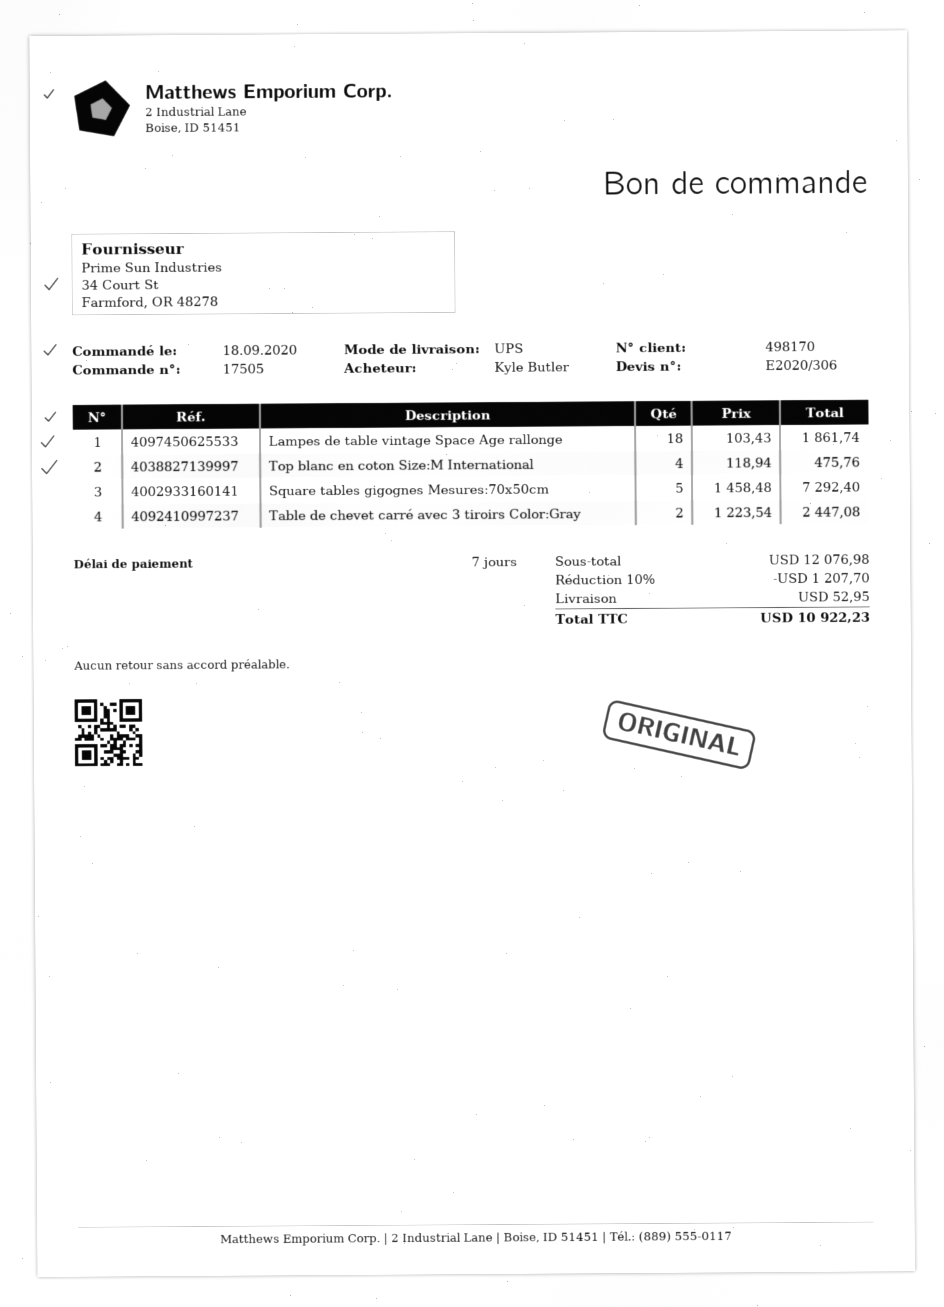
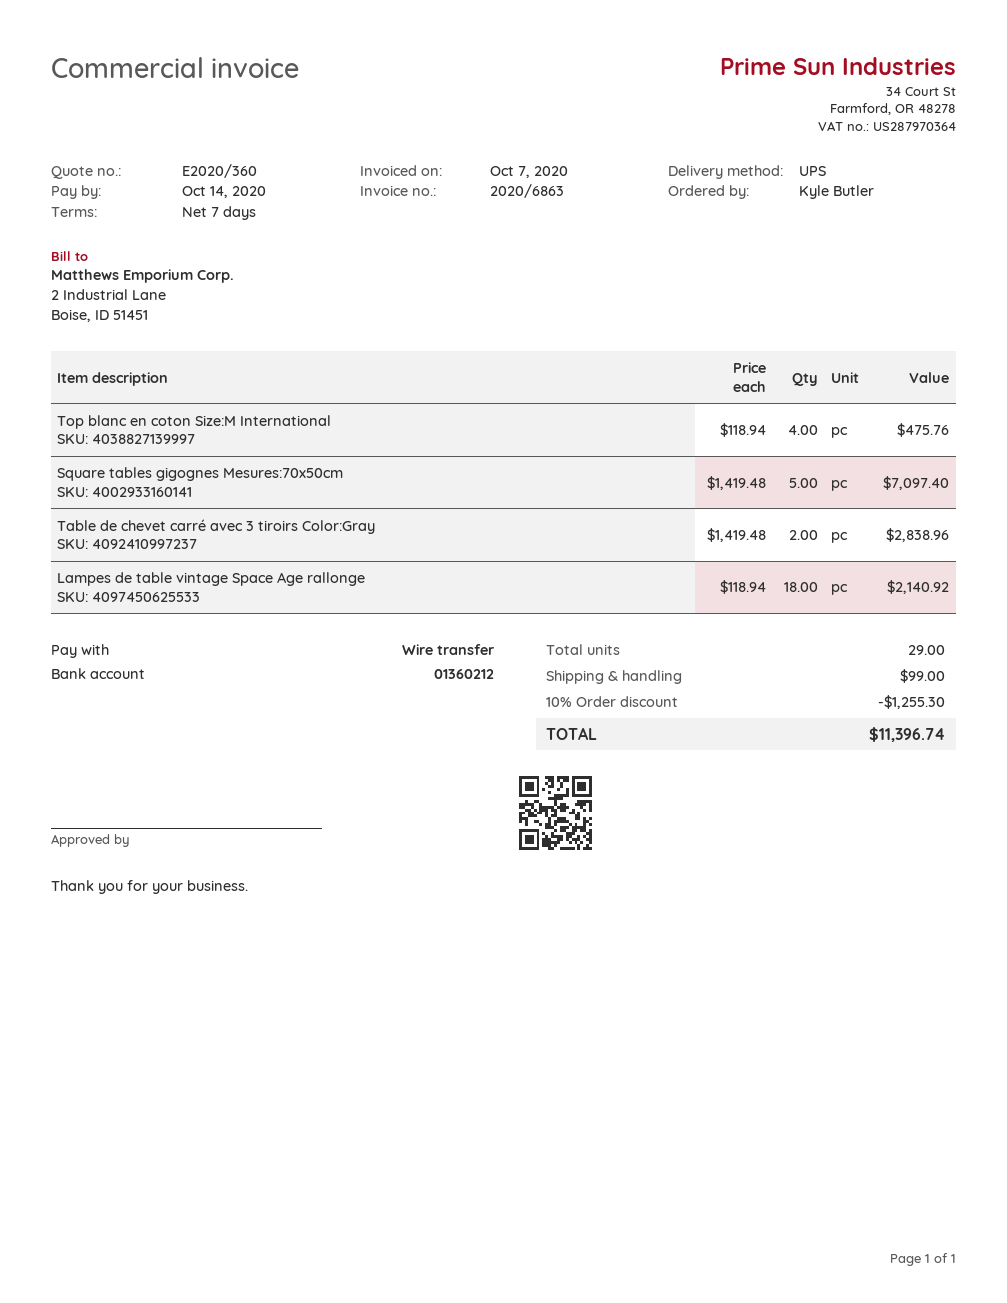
quote number: E2020/306 -> E2020/360
Lampes de table vintage Space Age rallonge: 18 x 103.43 = 1861.74 -> 18 x 118.94 = 2140.92
Square tables gigognes Mesures:70x50cm: 5 x 1458.48 = 7292.40 -> 5 x 1419.48 = 7097.40
Table de chevet carré avec 3 tiroirs Color:Gray: 2 x 1223.54 = 2447.08 -> 2 x 1419.48 = 2838.96
discount: 10% = 1207.70 -> 10% = 1255.30
shipping: 52.95 -> 99.00
total: 10922.23 -> 11396.74

